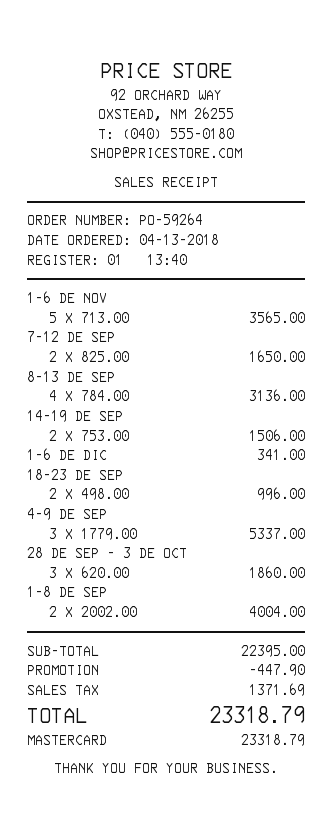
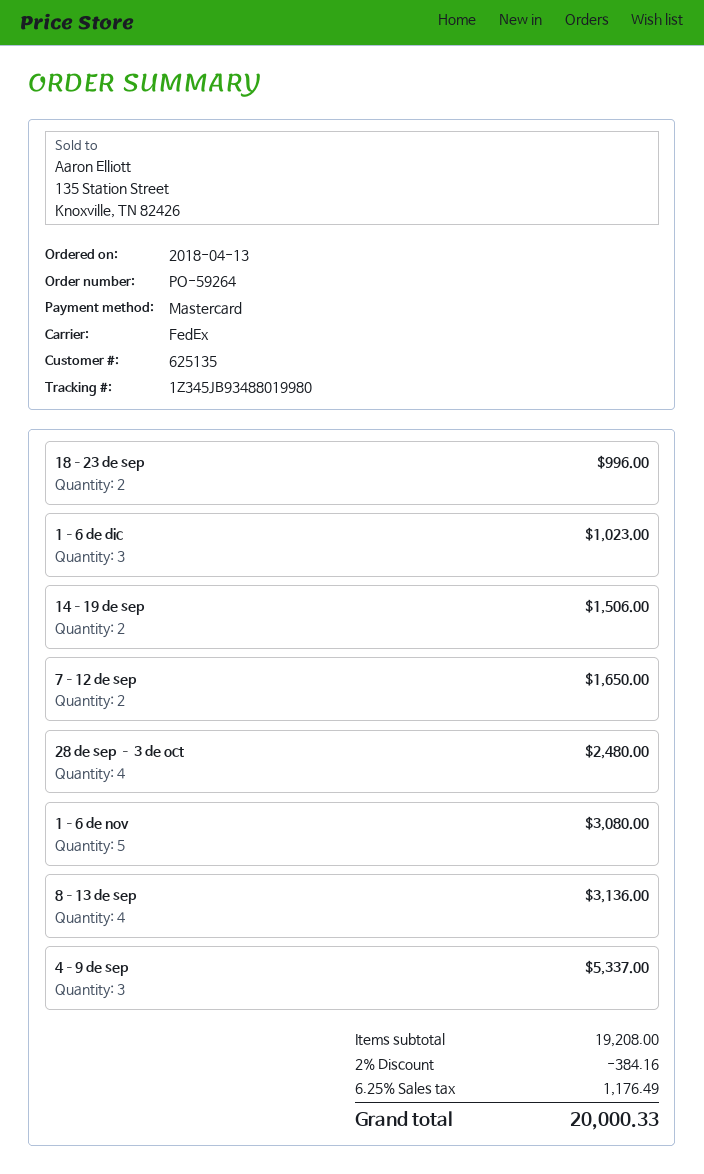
1–6 DE NOV: 5 for 3565.00 -> 5 for 3080.00
1–6 DE DIC: 1 for 341.00 -> 3 for 1023.00
28 DE SEP – 3 DE OCT: 3 for 1860.00 -> 4 for 2480.00
1–8 DE SEP: 2 for 4004.00 -> none
subtotal: 22395.00 -> 19208.00
discount: 447.90 -> 384.16
tax: 1371.69 -> 1176.49
total: 23318.79 -> 20000.33

